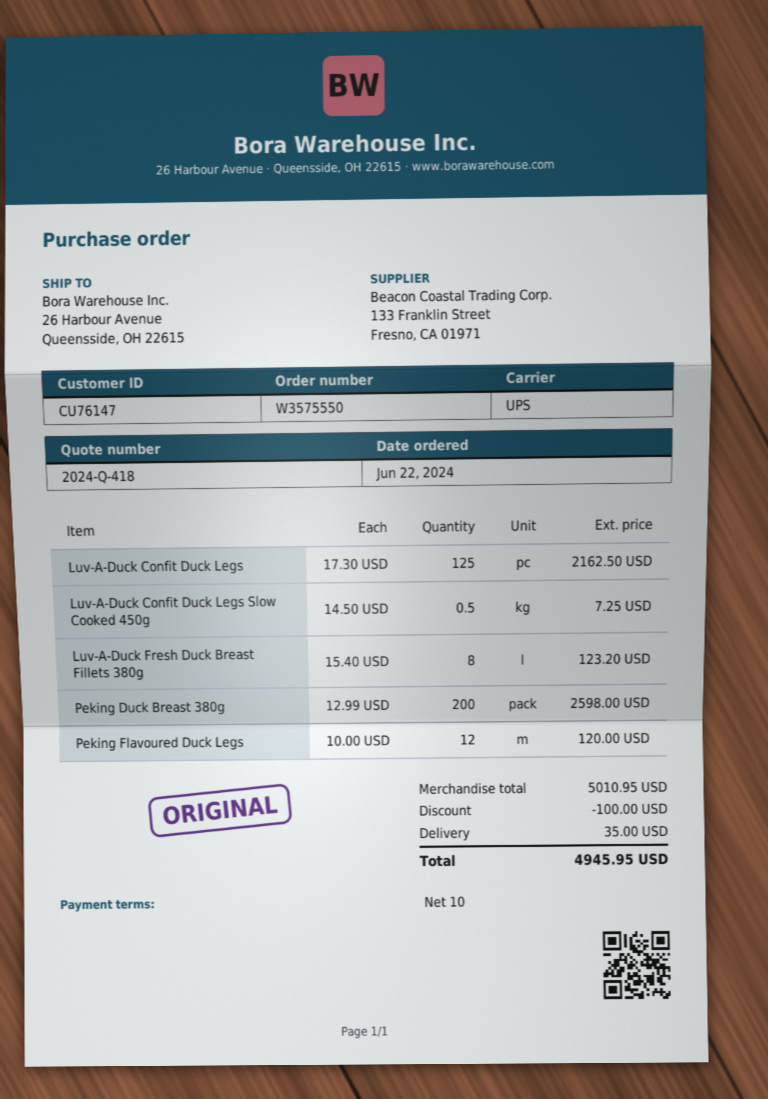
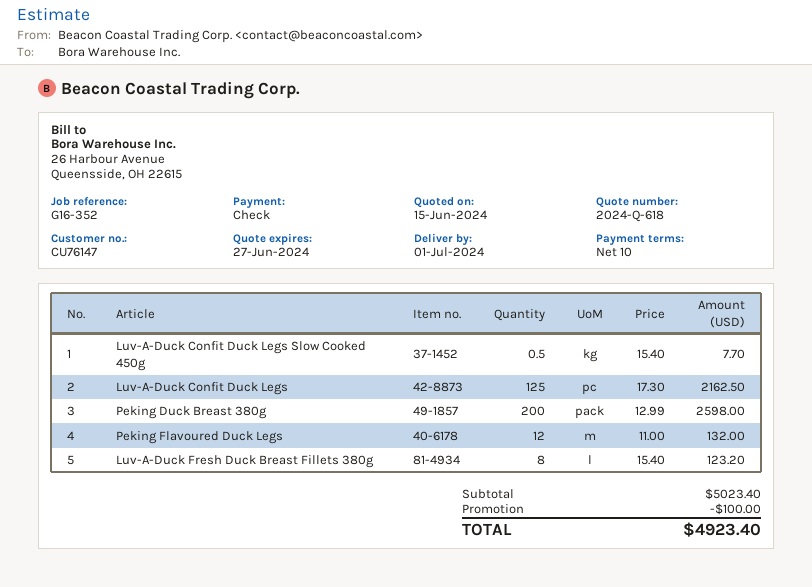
quote number: 2024-Q-418 -> 2024-Q-618
Luv-A-Duck Confit Duck Legs Slow Cooked 450g: 0.5 x 14.50 = 7.25 -> 0.5 x 15.40 = 7.70
Peking Flavoured Duck Legs: 12 x 10.00 = 120.00 -> 12 x 11.00 = 132.00
subtotal: 5010.95 -> 5023.40
shipping: 35.00 -> none
total: 4945.95 -> 4923.40

